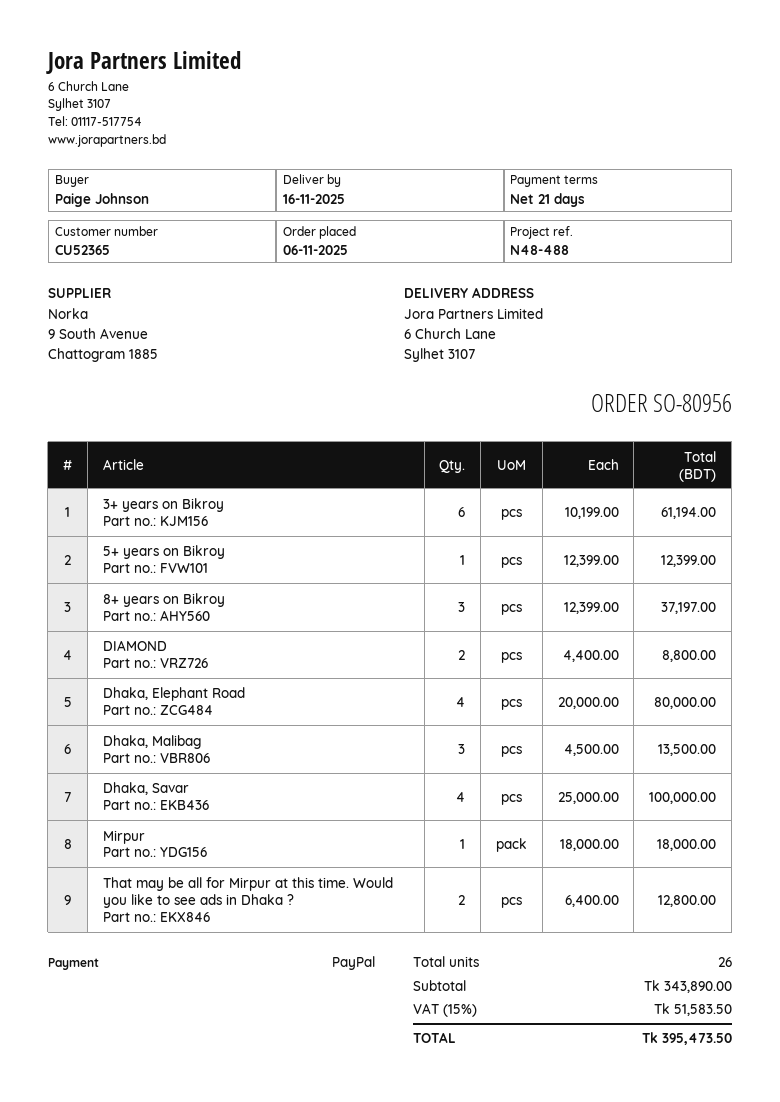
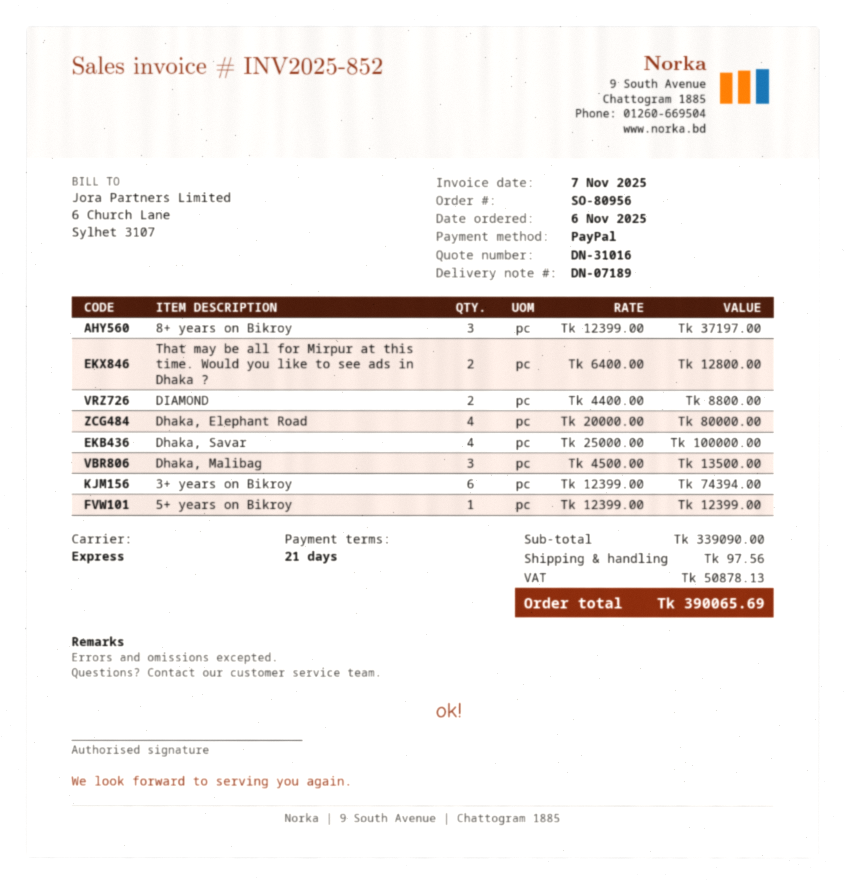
3+ years on Bikroy: 6 x 10199.00 = 61194.00 -> 6 x 12399.00 = 74394.00
Mirpur: 1 x 18000.00 = 18000.00 -> none
subtotal: 343890.00 -> 339090.00
shipping: none -> 97.56
tax: 51583.50 -> 50878.13
total: 395473.50 -> 390065.69

